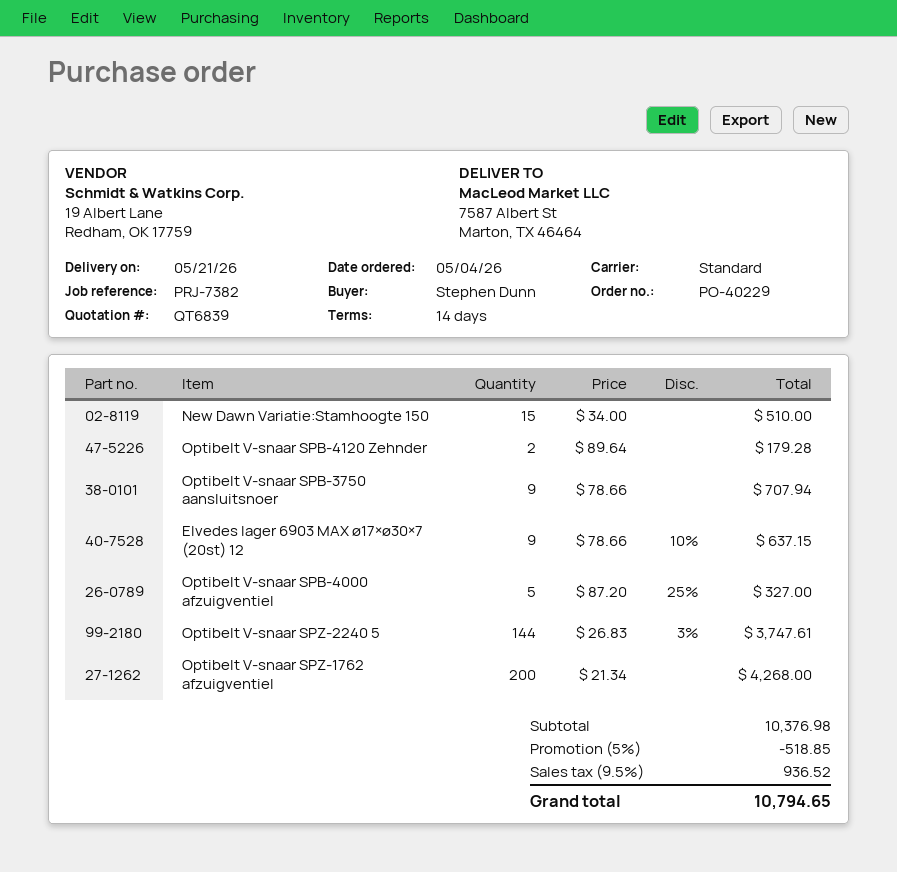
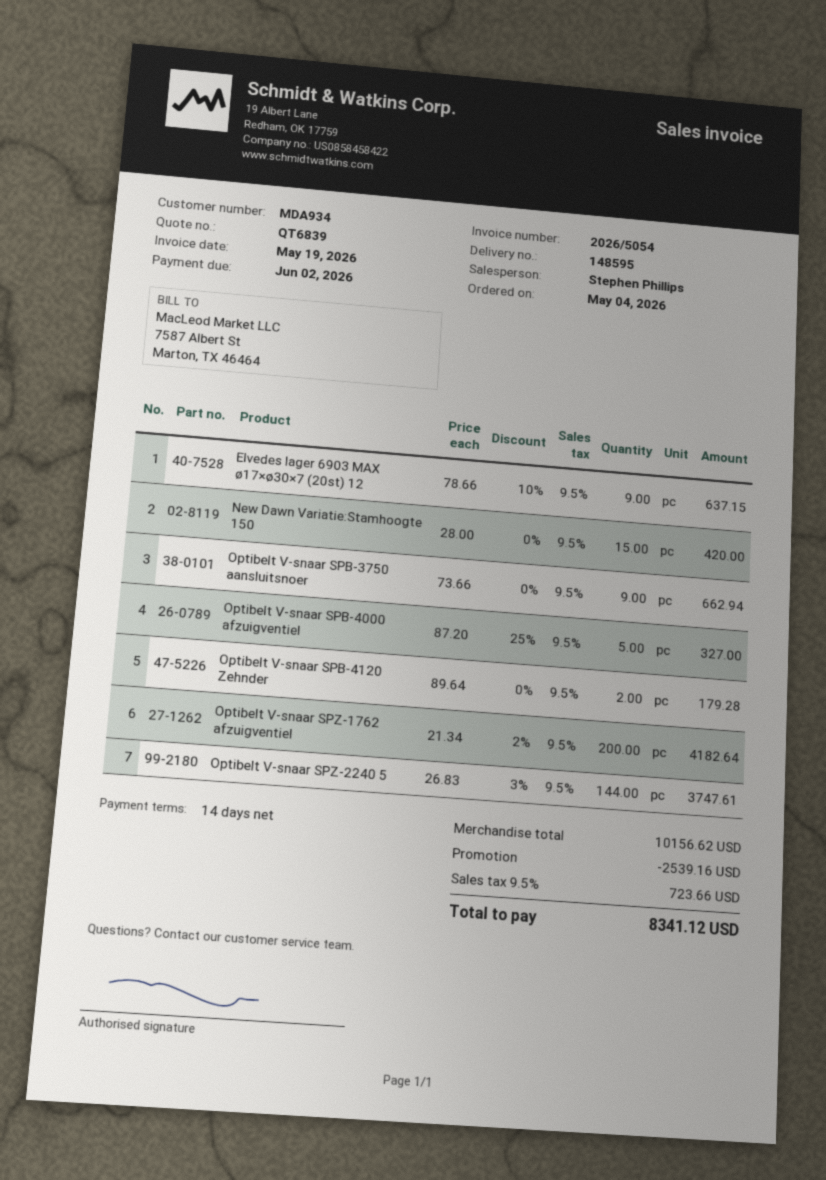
New Dawn Variatie:Stamhoogte 150: 15 x 34.00 = 510.00 -> 15 x 28.00 = 420.00
Optibelt V-snaar SPB-3750 aansluitsnoer: 9 x 78.66 = 707.94 -> 9 x 73.66 = 662.94
Optibelt V-snaar SPZ-1762 afzuigventiel: 200 x 21.34 = 4268.00 -> 200 x 21.34 - 2% = 4182.64
subtotal: 10376.98 -> 10156.62
discount: 518.85 -> 2539.16
tax: 9.5% = 936.52 -> 9.5% = 723.66
total: 10794.65 -> 8341.12

